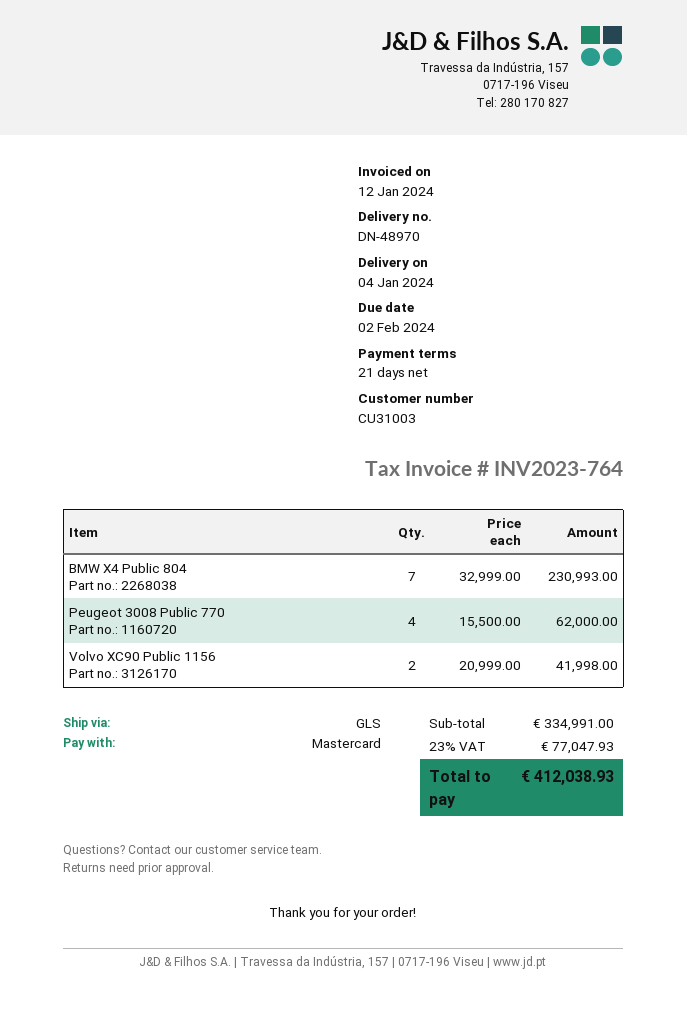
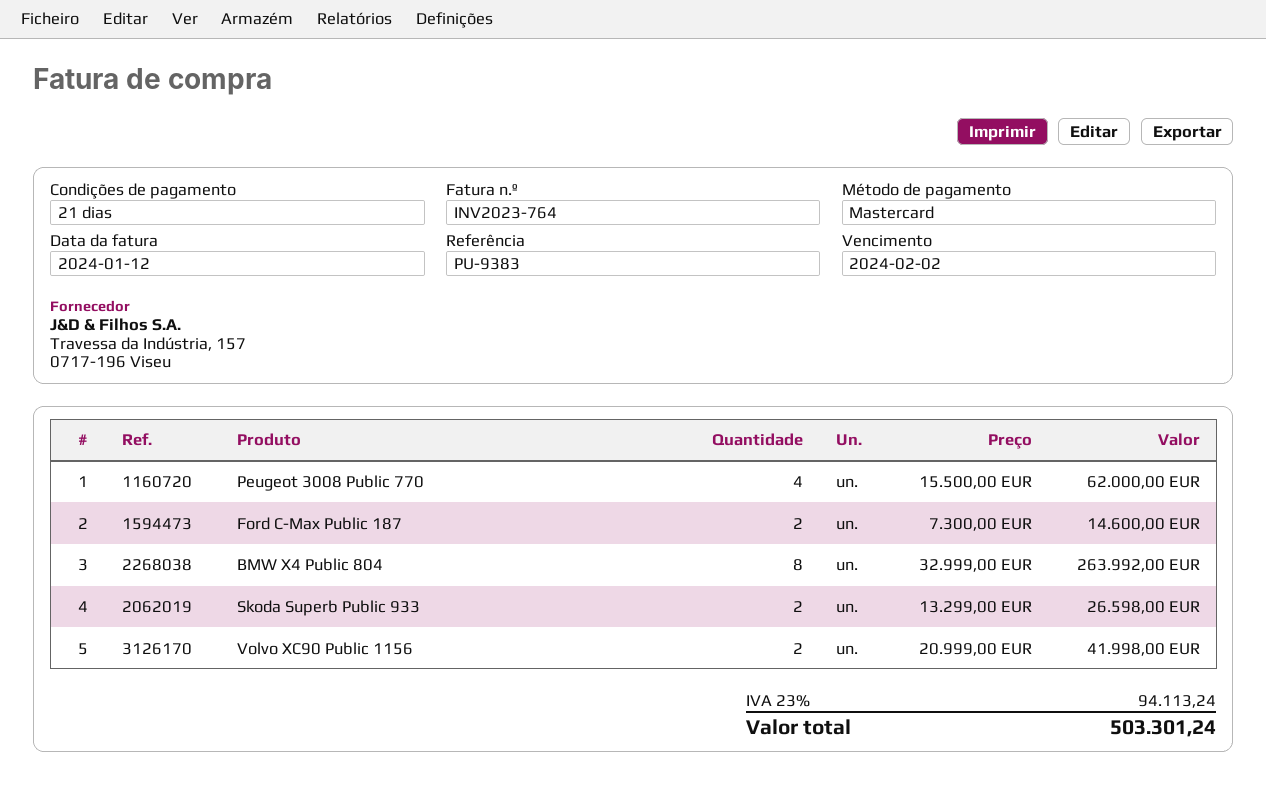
BMW X4 Public 804: 7 x 32999.00 = 230993.00 -> 8 x 32999.00 = 263992.00
Ford C-Max Public 187: none -> 2 x 7300.00 = 14600.00
Skoda Superb Public 933: none -> 2 x 13299.00 = 26598.00
tax: 23% = 77047.93 -> 23% = 94113.24
total: 412038.93 -> 503301.24

